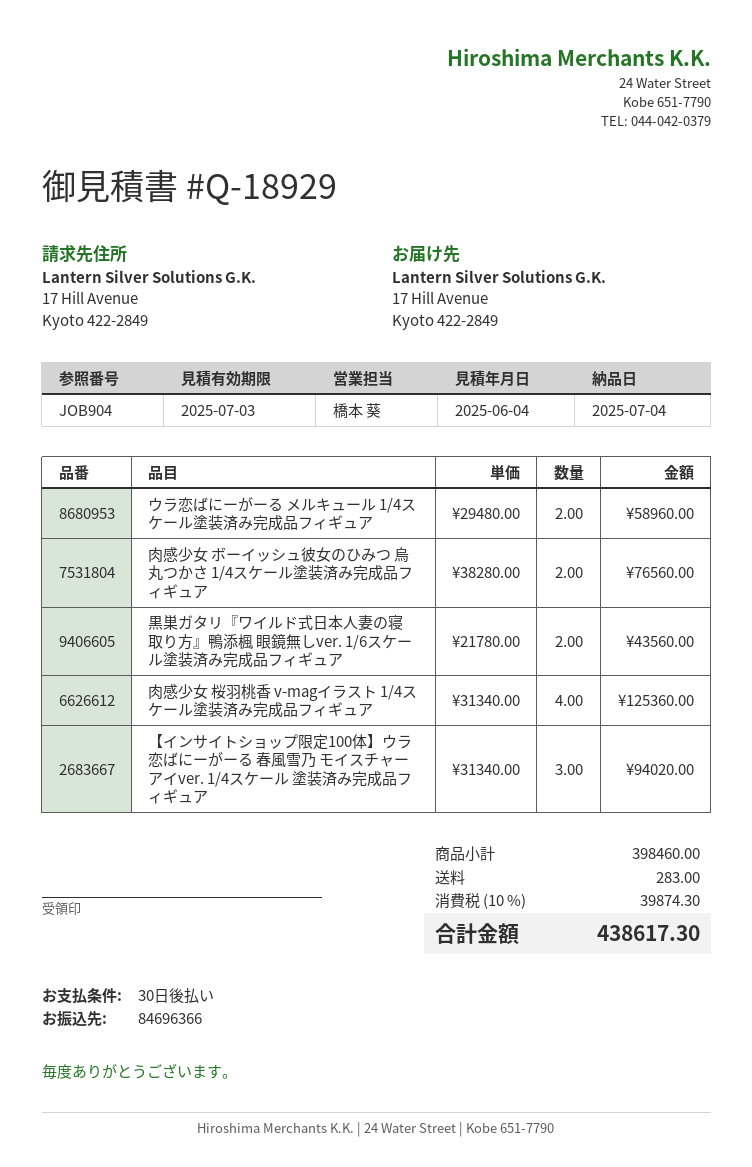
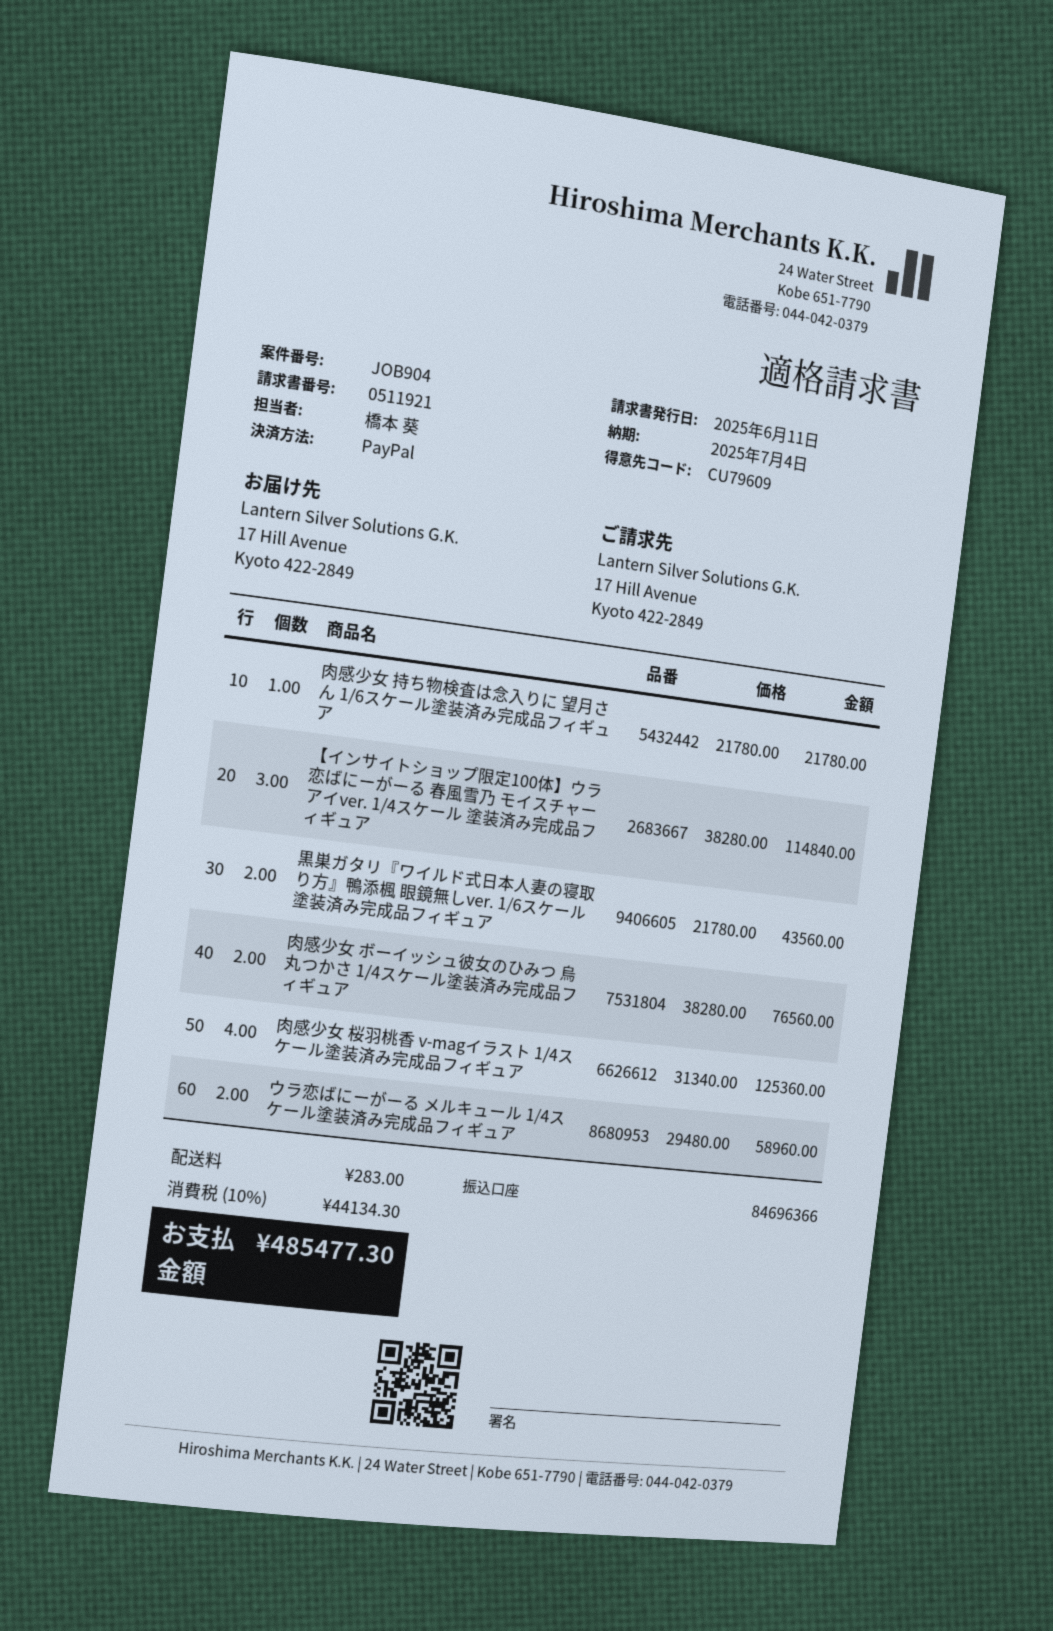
【インサイトショップ限定100体】ウラ恋ばにーがーる 春風雪乃 モイスチャーアイver. 1/4スケール 塗装済み完成品フィギュア: 3 x 31340.00 = 94020.00 -> 3 x 38280.00 = 114840.00
肉感少女 持ち物検査は念入りに 望月さん 1/6スケール塗装済み完成品フィギュア: none -> 1 x 21780.00 = 21780.00
tax: 10% = 39874.30 -> 10% = 44134.30
total: 438617.30 -> 485477.30

